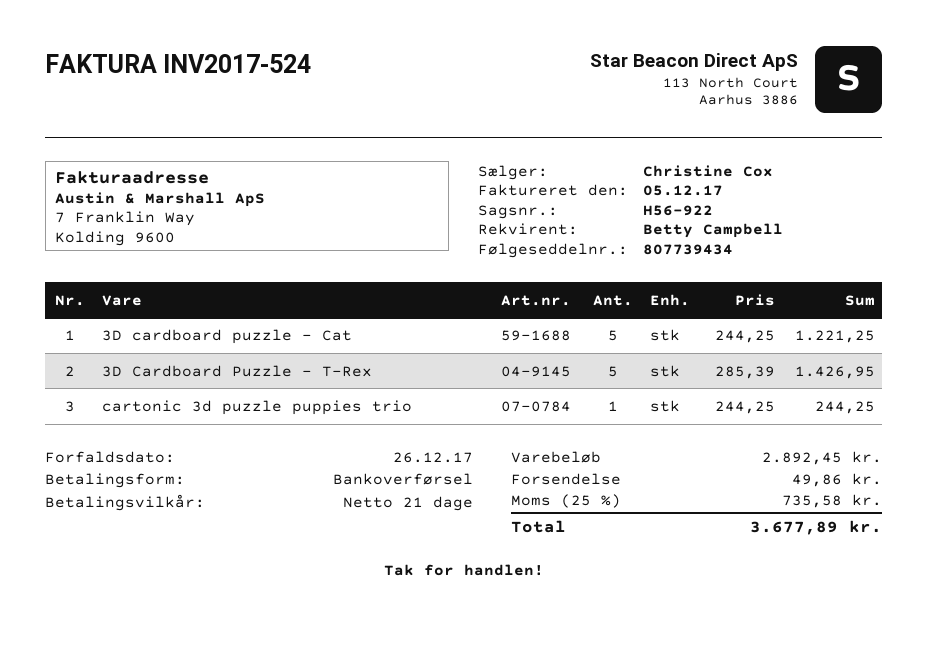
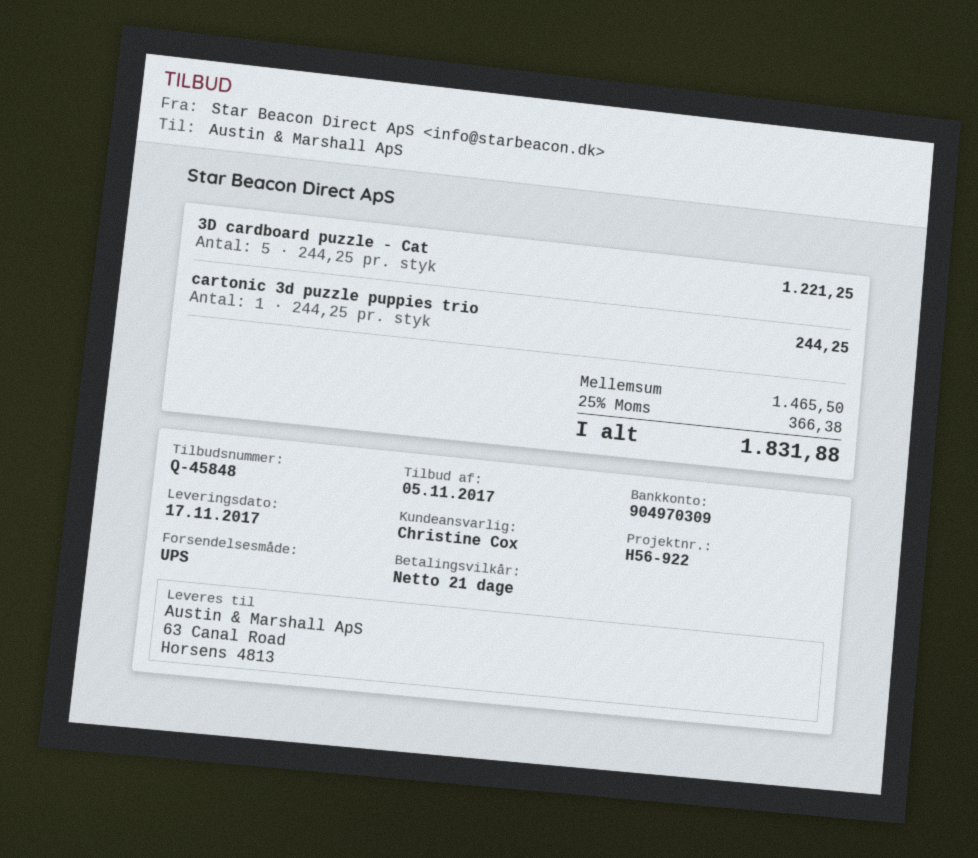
3D Cardboard Puzzle - T-Rex: 5 x 285.39 = 1426.95 -> none
subtotal: 2892.45 -> 1465.50
shipping: 49.86 -> none
tax: 25% = 735.58 -> 25% = 366.38
total: 3677.89 -> 1831.88

